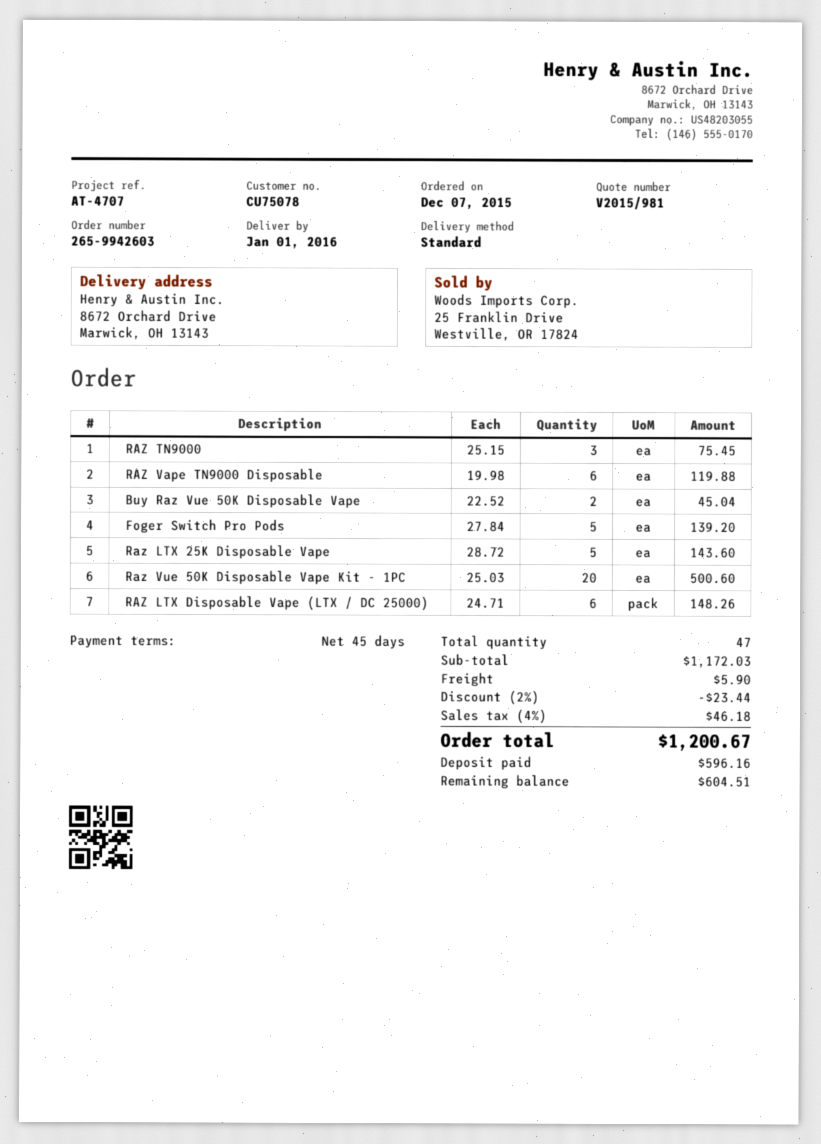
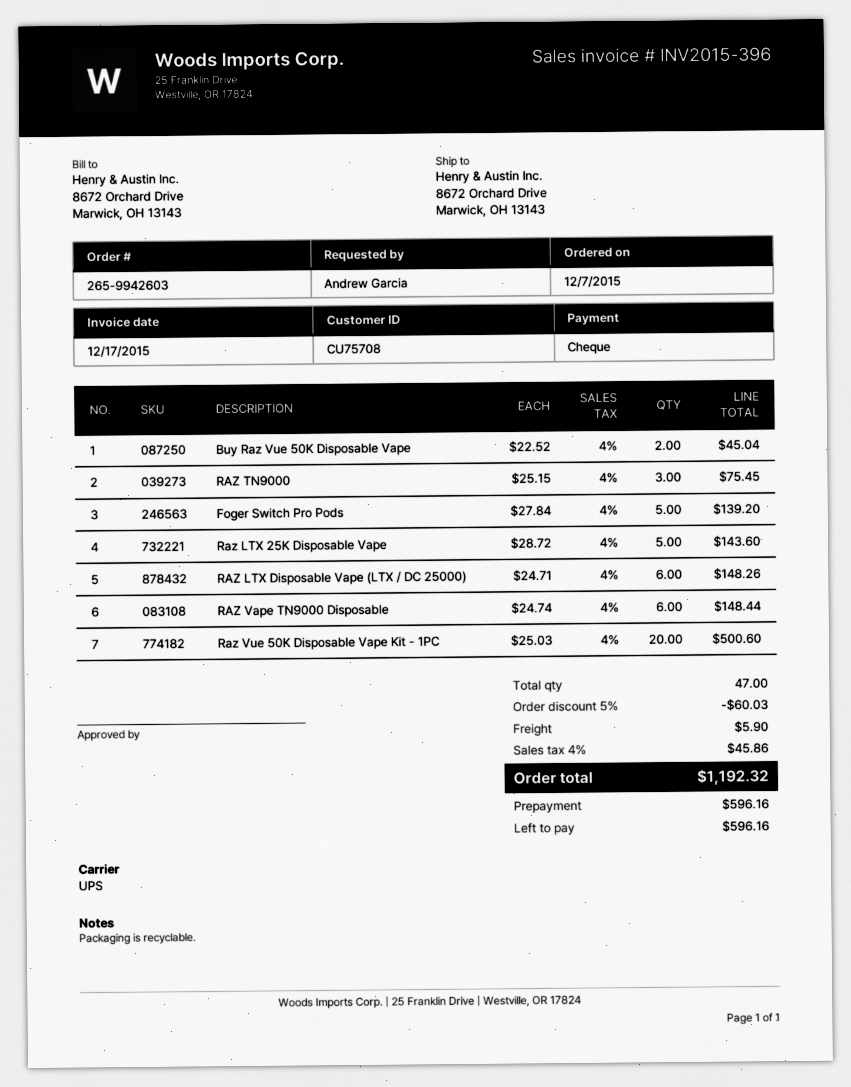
customer number: CU75078 -> CU75708
shipping method: standard -> UPS
RAZ Vape TN9000 Disposable: 6 x 19.98 = 119.88 -> 6 x 24.74 = 148.44
discount: 2% = 23.44 -> 5% = 60.03
tax: 4% = 46.18 -> 4% = 45.86
total: 1200.67 -> 1192.32
balance: 604.51 -> 596.16

